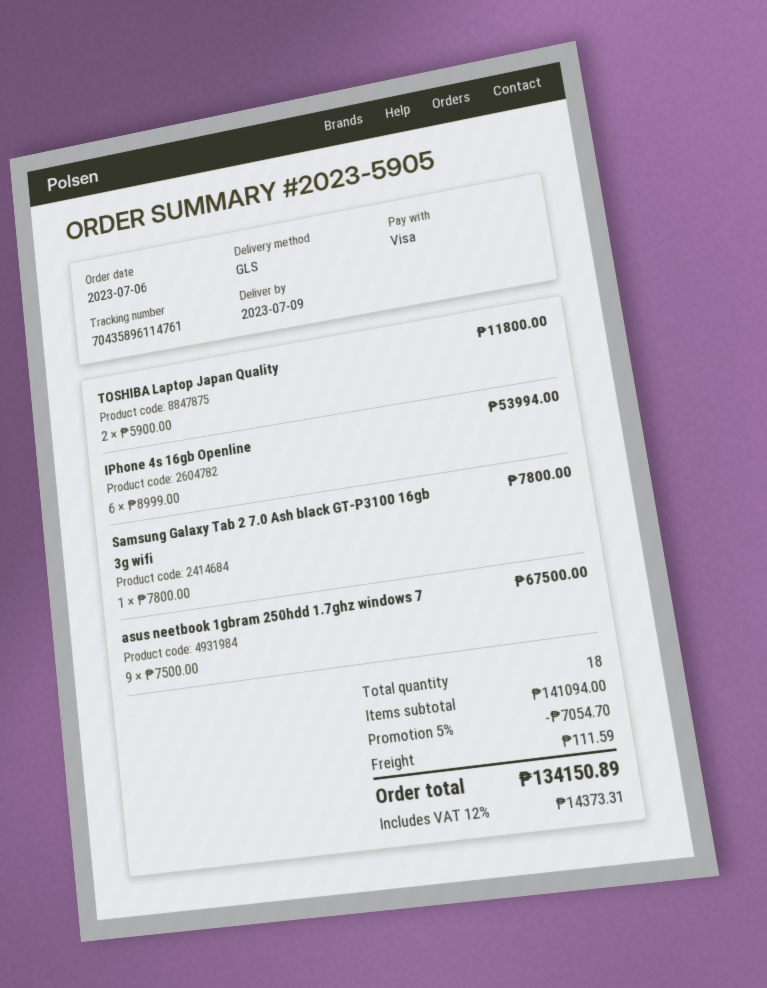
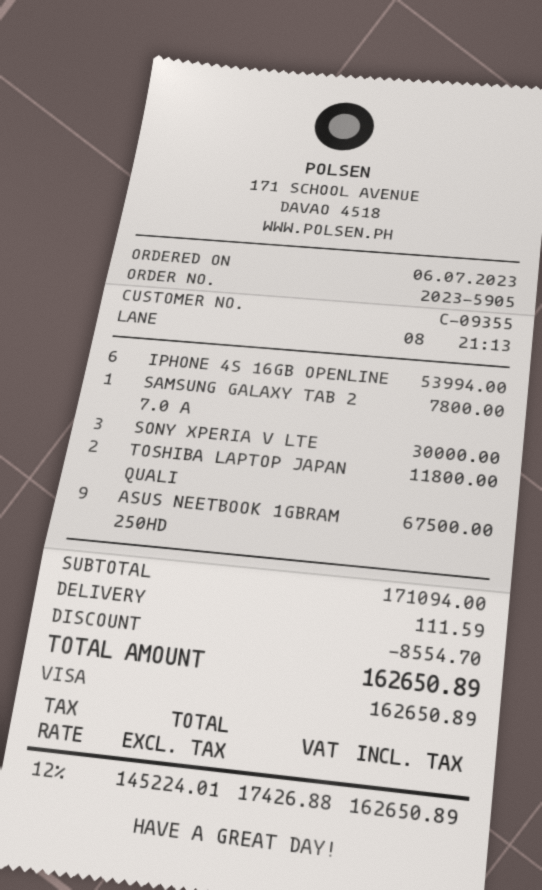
SONY XPERIA V LTE: none -> 3 for 30000.00
subtotal: 141094.00 -> 171094.00
discount: 7054.70 -> 8554.70
tax: 12% = 14373.31 -> 12% = 17426.88
total: 134150.89 -> 162650.89

